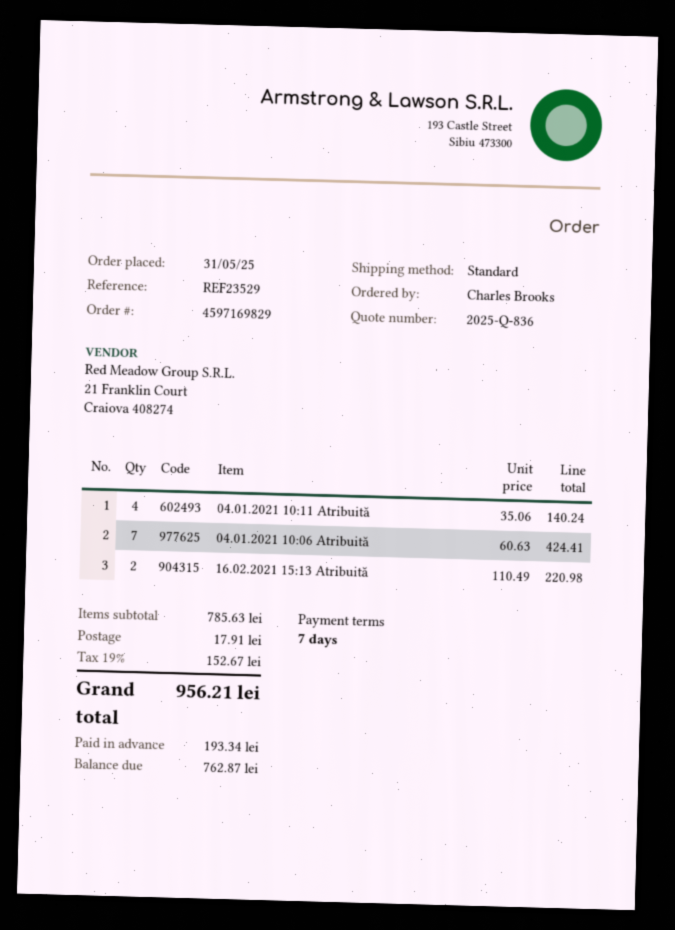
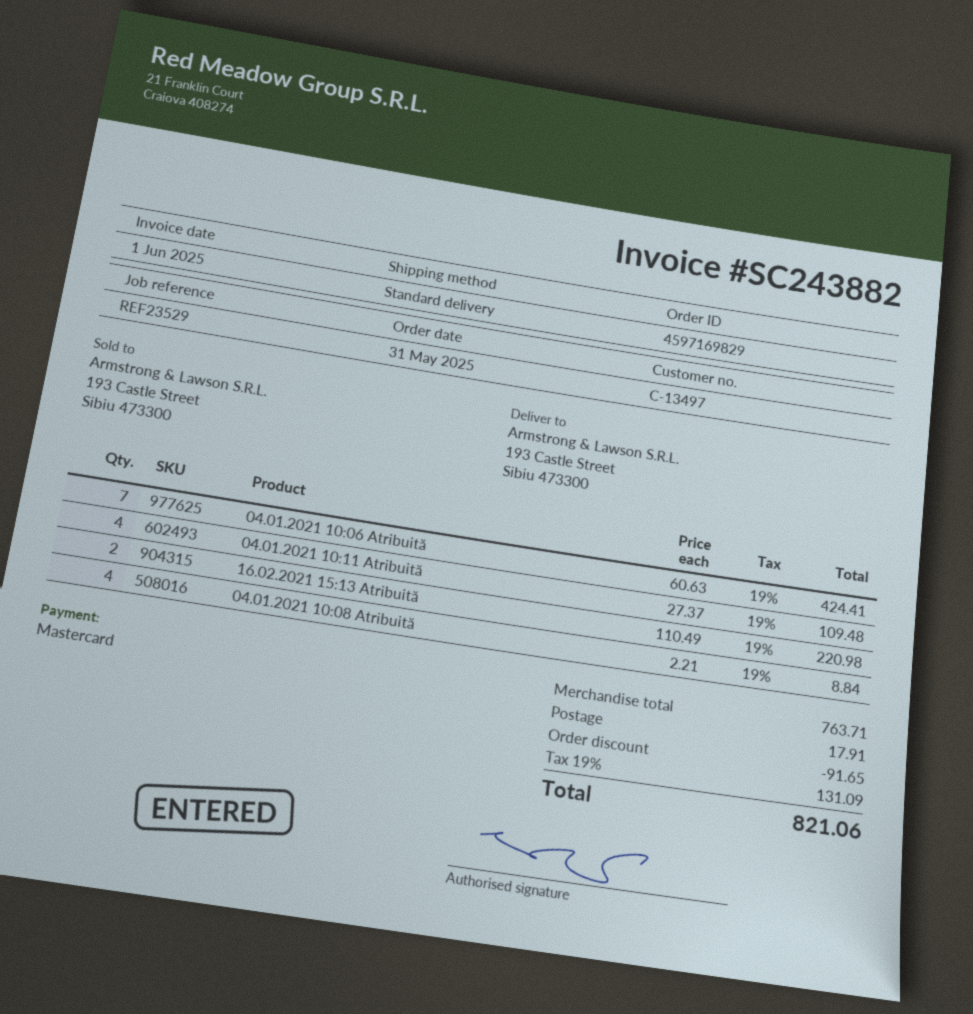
04.01.2021 10:11 Atribuită: 4 x 35.06 = 140.24 -> 4 x 27.37 = 109.48
04.01.2021 10:08 Atribuită: none -> 4 x 2.21 = 8.84
subtotal: 785.63 -> 763.71
discount: none -> 91.65
tax: 19% = 152.67 -> 19% = 131.09
total: 956.21 -> 821.06

